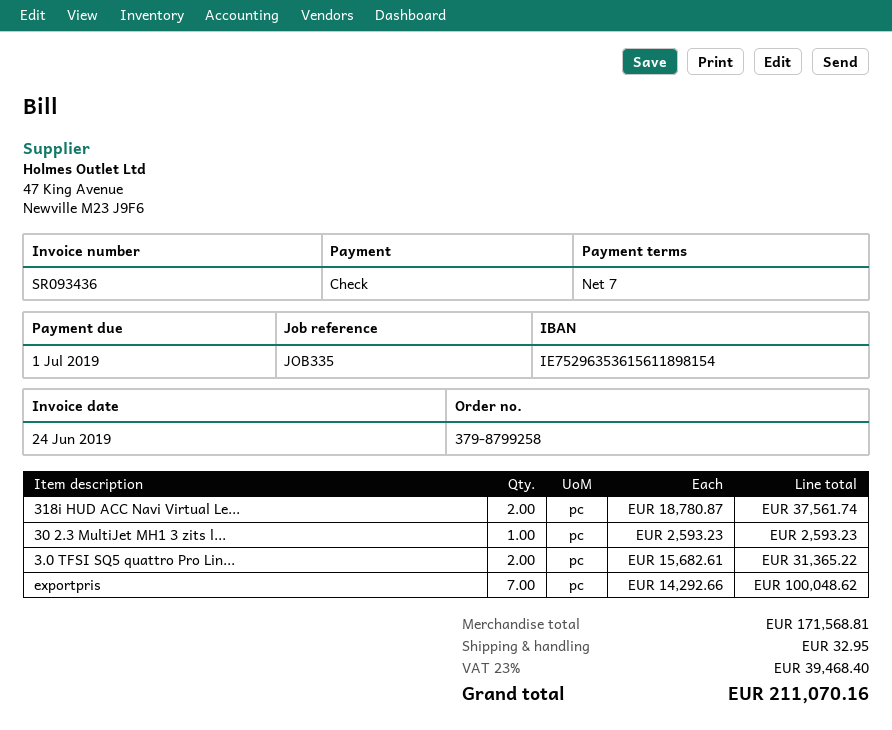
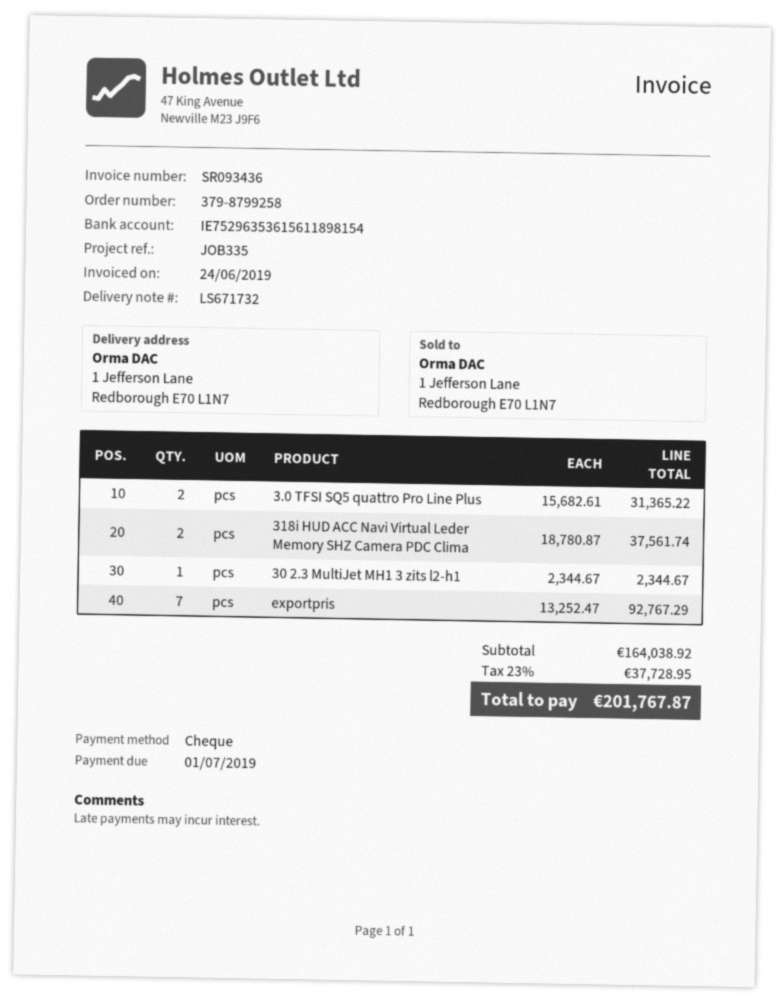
30 2.3 MultiJet MH1 3 zits l...: 1 x 2593.23 = 2593.23 -> 1 x 2344.67 = 2344.67
exportpris: 7 x 14292.66 = 100048.62 -> 7 x 13252.47 = 92767.29
subtotal: 171568.81 -> 164038.92
shipping: 32.95 -> none
tax: 23% = 39468.40 -> 23% = 37728.95
total: 211070.16 -> 201767.87

